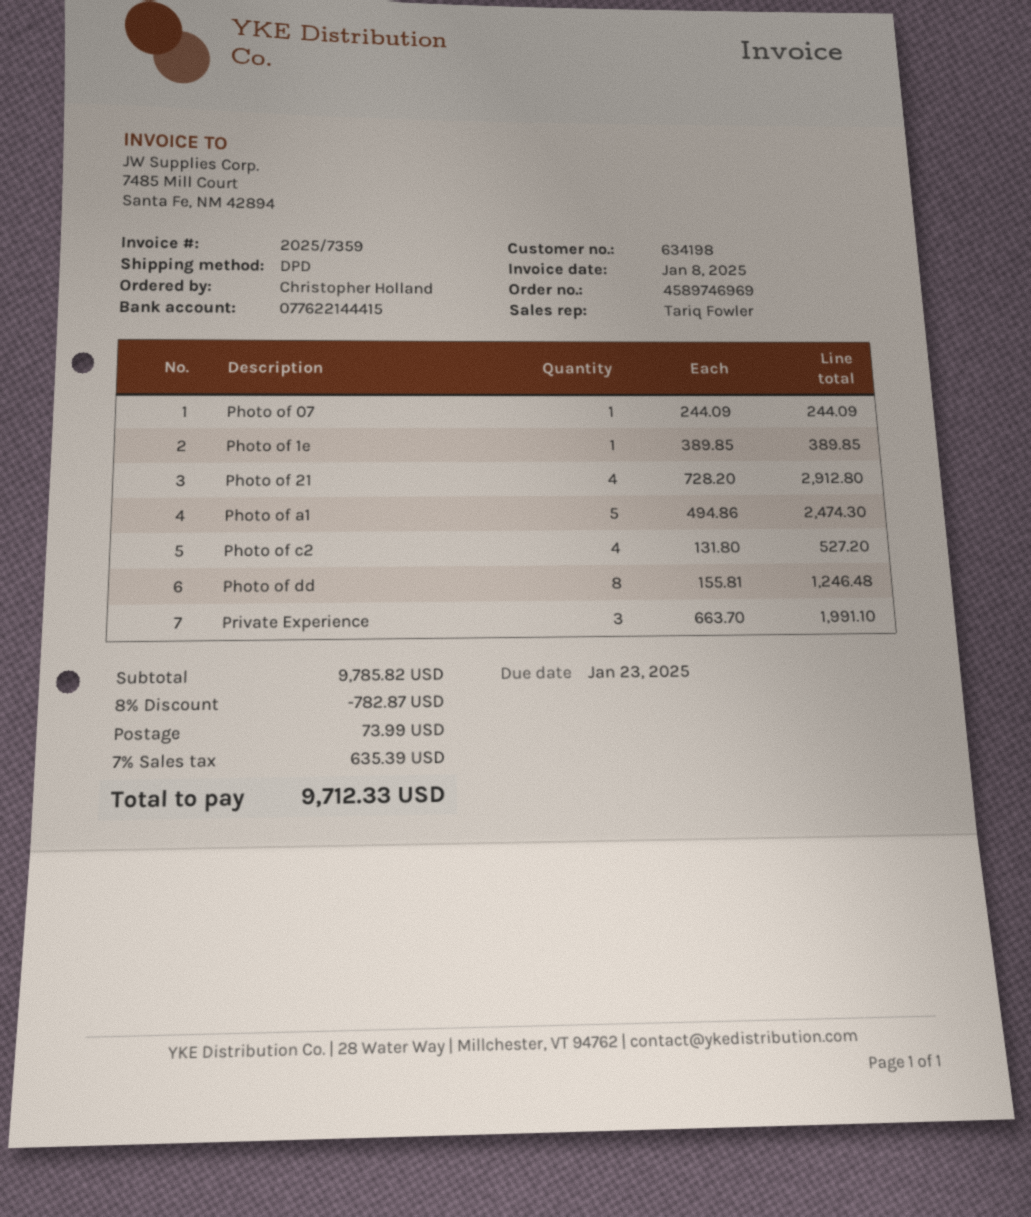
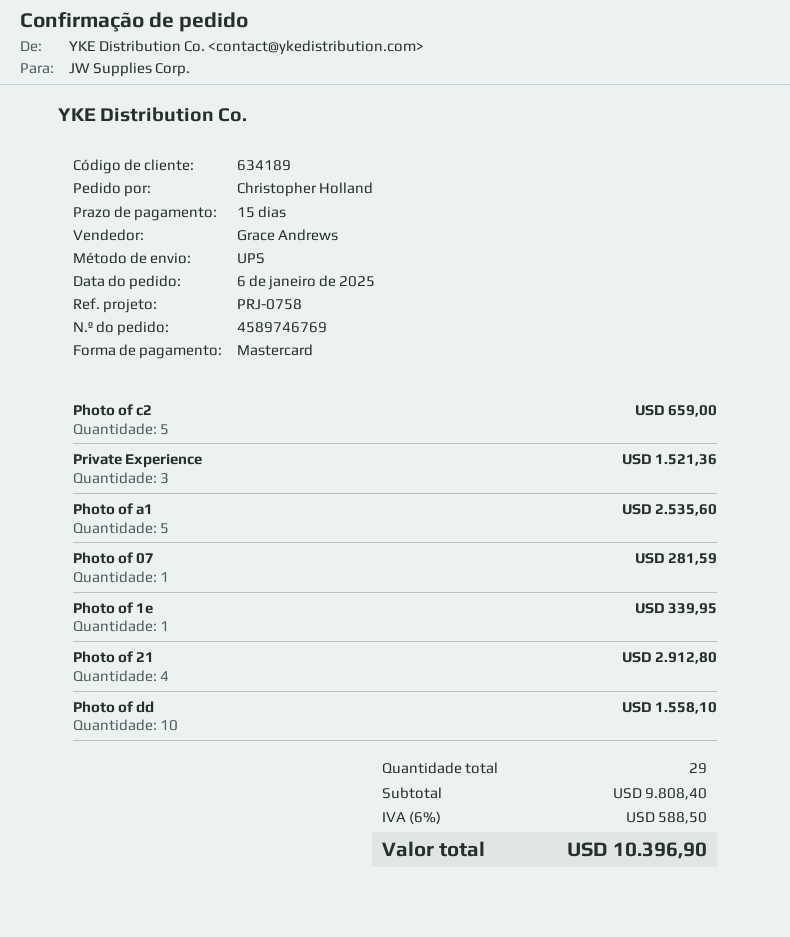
order number: 4589746969 -> 4589746769
customer number: 634198 -> 634189
sales rep: Tariq Fowler -> Grace Andrews
shipping method: DPD -> UPS
Photo of 07: 1 for 244.09 -> 1 for 281.59
Photo of 1e: 1 for 389.85 -> 1 for 339.95
Photo of a1: 5 for 2474.30 -> 5 for 2535.60
Photo of c2: 4 for 527.20 -> 5 for 659.00
Photo of dd: 8 for 1246.48 -> 10 for 1558.10
Private Experience: 3 for 1991.10 -> 3 for 1521.36
subtotal: 9785.82 -> 9808.40
discount: 8% = 782.87 -> none
shipping: 73.99 -> none
tax: 7% = 635.39 -> 6% = 588.50
total: 9712.33 -> 10396.90

